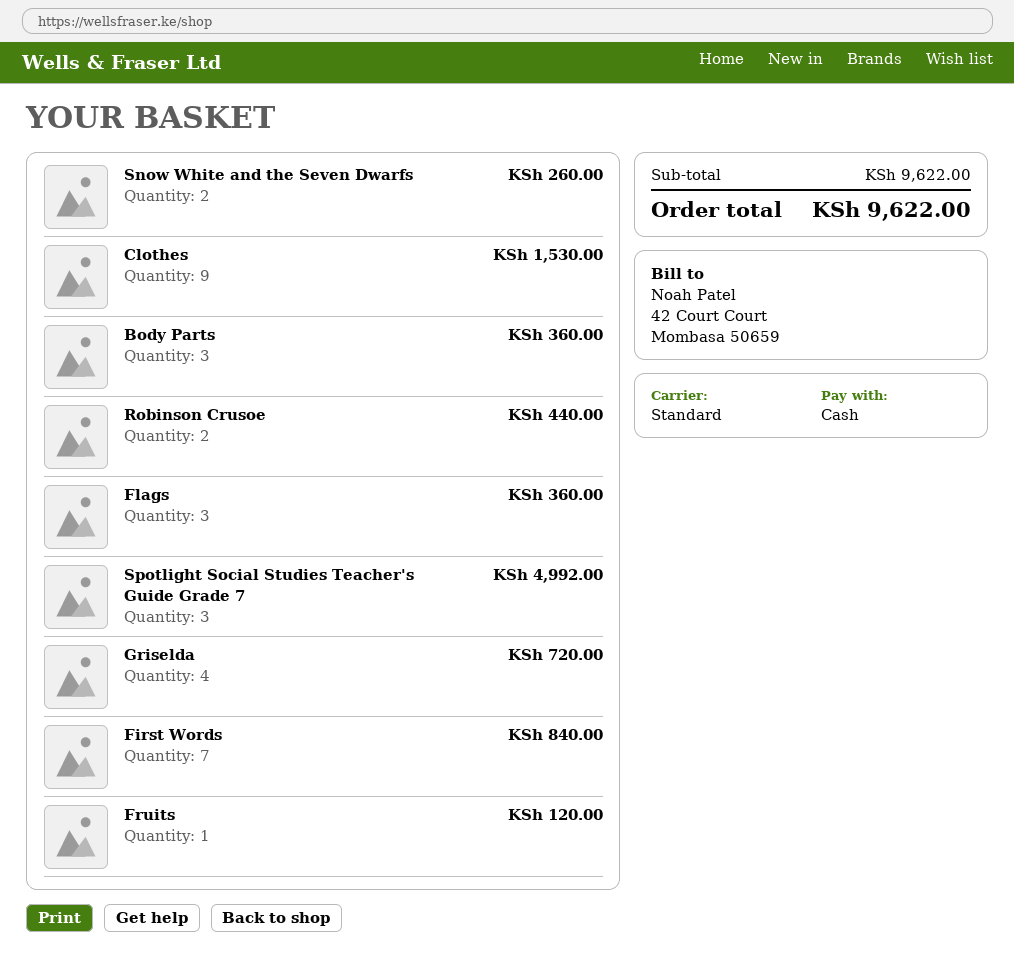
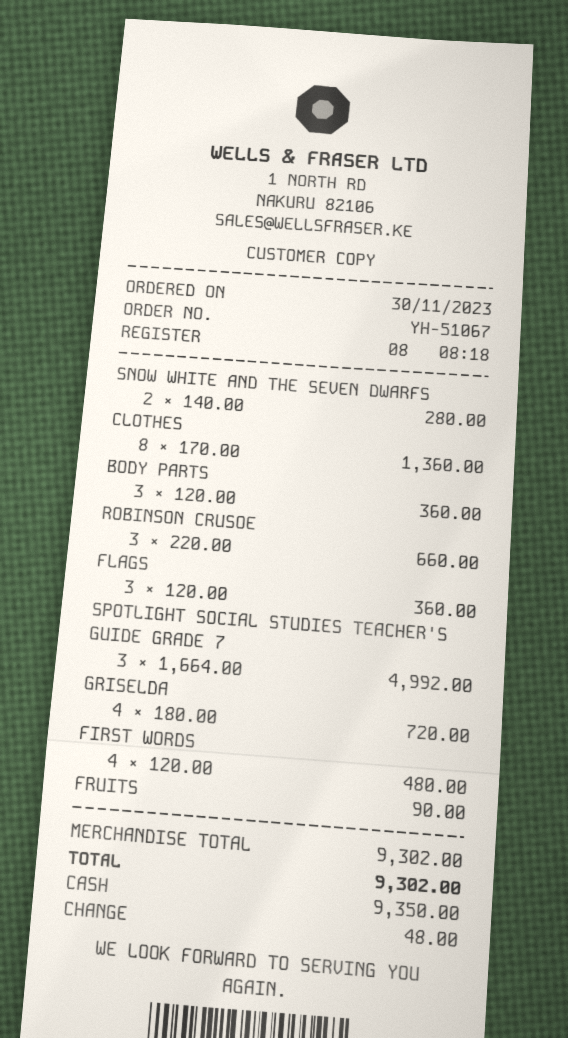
Snow White and the Seven Dwarfs: 2 for 260.00 -> 2 for 280.00
Clothes: 9 for 1530.00 -> 8 for 1360.00
Robinson Crusoe: 2 for 440.00 -> 3 for 660.00
First Words: 7 for 840.00 -> 4 for 480.00
Fruits: 1 for 120.00 -> 1 for 90.00
subtotal: 9622.00 -> 9302.00
total: 9622.00 -> 9302.00

